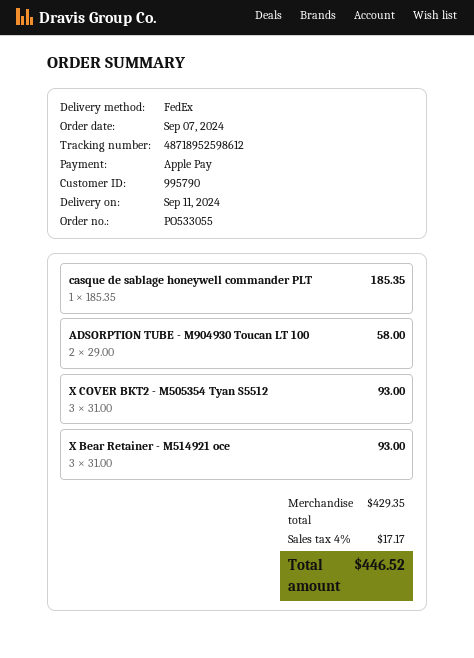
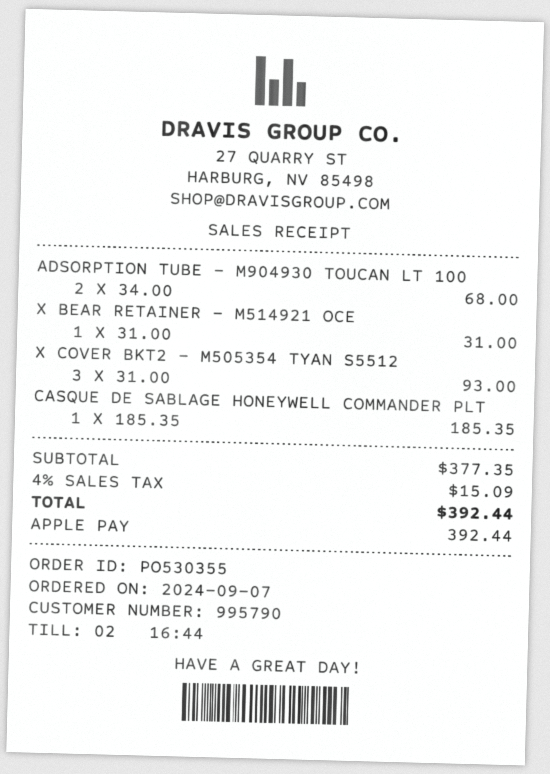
order number: PO533055 -> PO530355
ADSORPTION TUBE - M904930 Toucan LT 100: 2 x 29.00 = 58.00 -> 2 x 34.00 = 68.00
X Bear Retainer - M514921 oce: 3 x 31.00 = 93.00 -> 1 x 31.00 = 31.00
subtotal: 429.35 -> 377.35
tax: 4% = 17.17 -> 4% = 15.09
total: 446.52 -> 392.44

